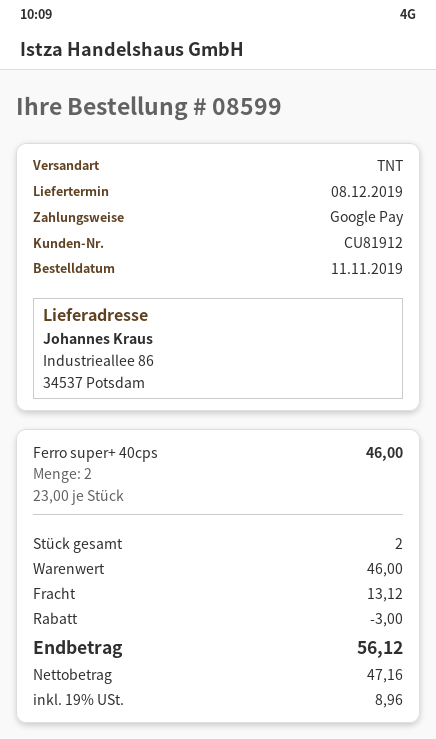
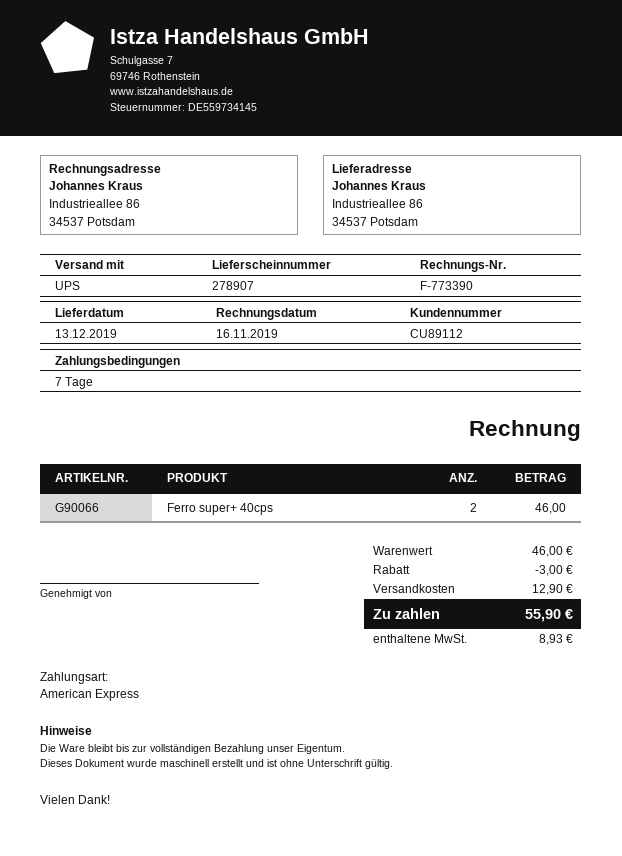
delivery date: 2019-12-08 -> 2019-12-13
customer number: CU81912 -> CU89112
payment method: Google Pay -> American Express
shipping method: TNT -> UPS
shipping: 13.12 -> 12.90
tax: 8.96 -> 8.93
total: 56.12 -> 55.90

